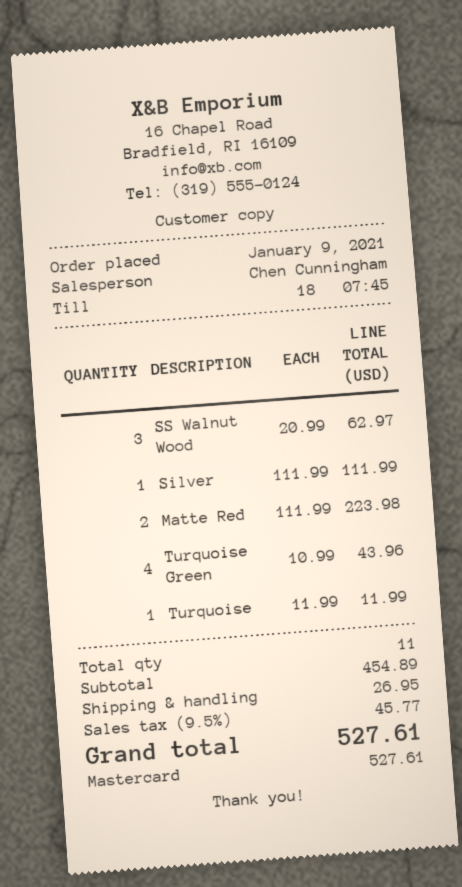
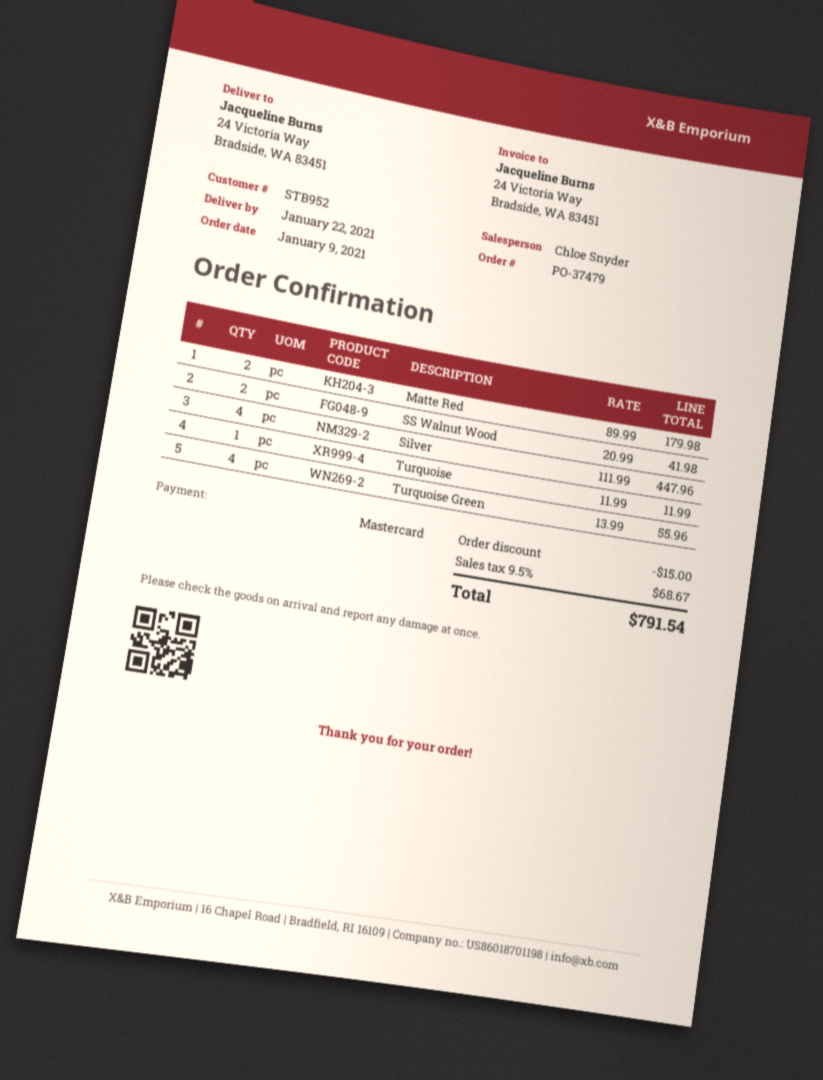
sales rep: Chen Cunningham -> Chloe Snyder
SS Walnut Wood: 3 x 20.99 = 62.97 -> 2 x 20.99 = 41.98
Silver: 1 x 111.99 = 111.99 -> 4 x 111.99 = 447.96
Matte Red: 2 x 111.99 = 223.98 -> 2 x 89.99 = 179.98
Turquoise Green: 4 x 10.99 = 43.96 -> 4 x 13.99 = 55.96
discount: none -> 15.00
shipping: 26.95 -> none
tax: 9.5% = 45.77 -> 9.5% = 68.67
total: 527.61 -> 791.54

